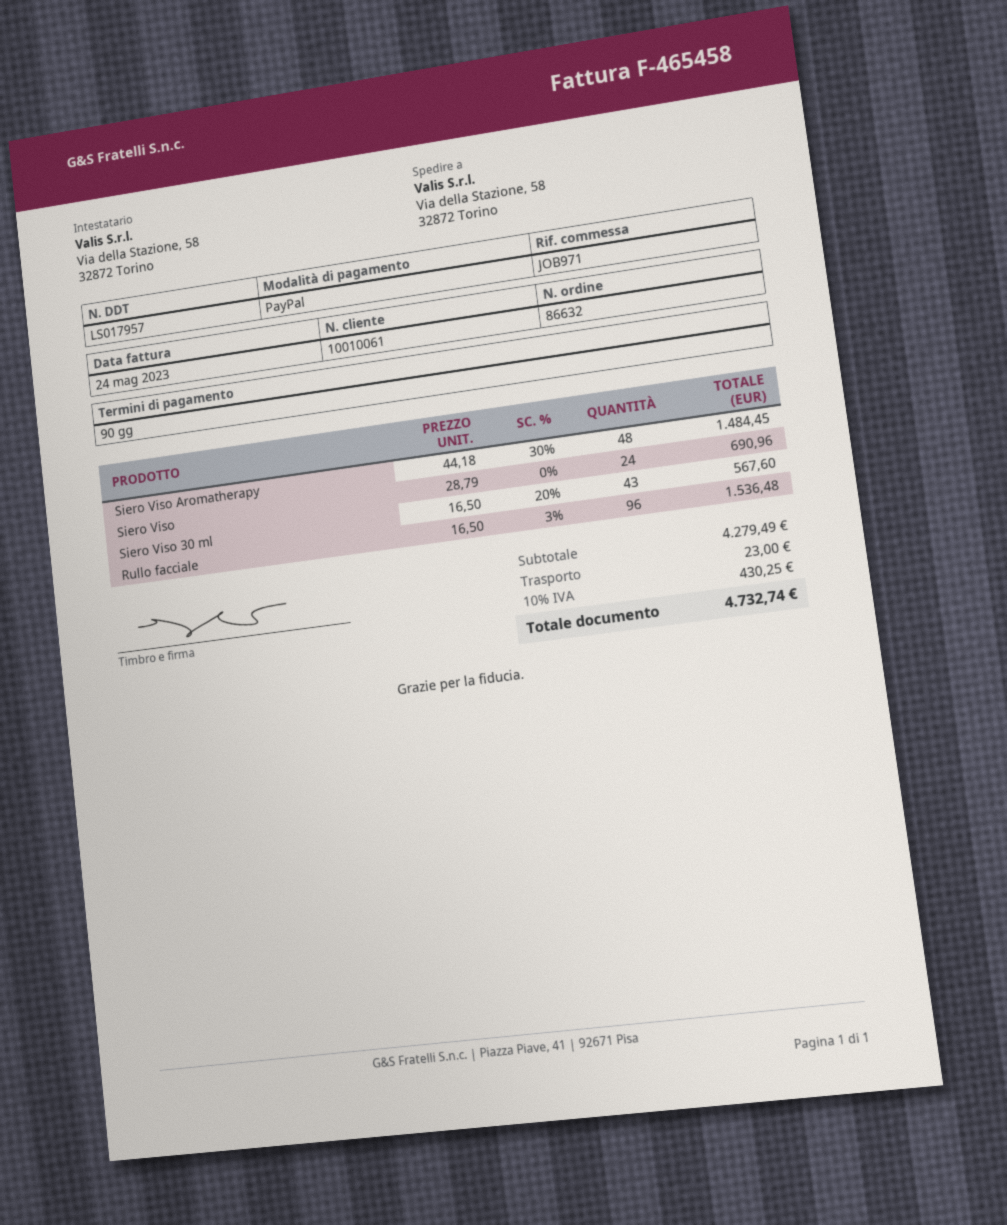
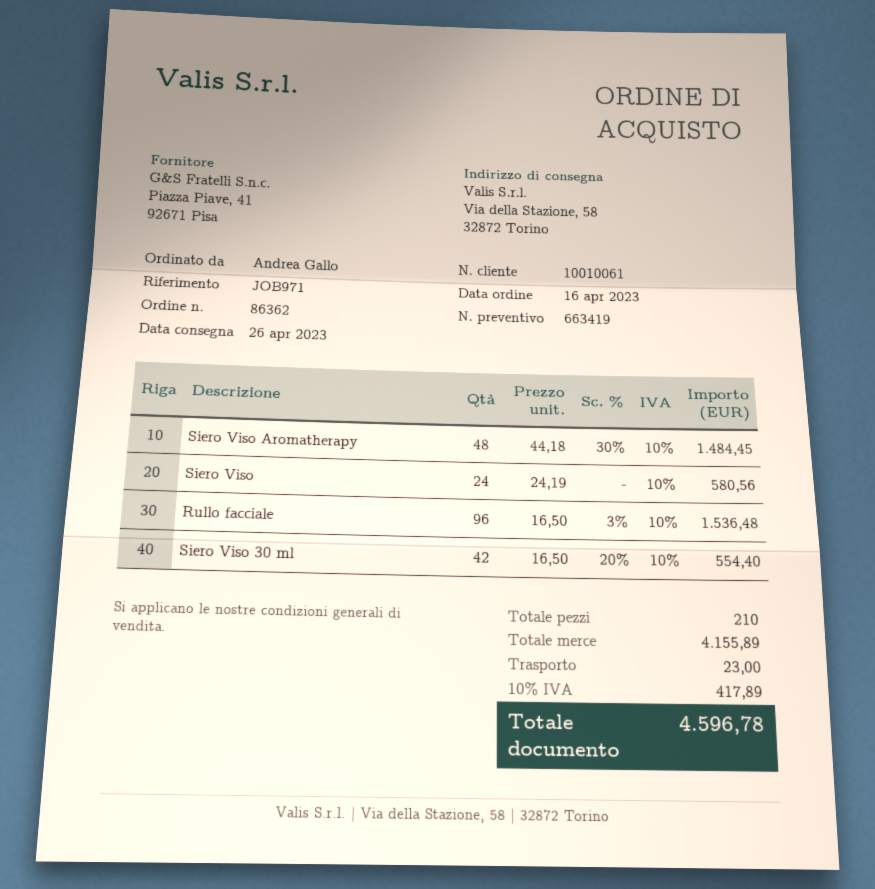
order number: 86632 -> 86362
Siero Viso: 24 x 28.79 = 690.96 -> 24 x 24.19 = 580.56
Siero Viso 30 ml: 43 x 16.50 - 20% = 567.60 -> 42 x 16.50 - 20% = 554.40
subtotal: 4279.49 -> 4155.89
tax: 10% = 430.25 -> 10% = 417.89
total: 4732.74 -> 4596.78

